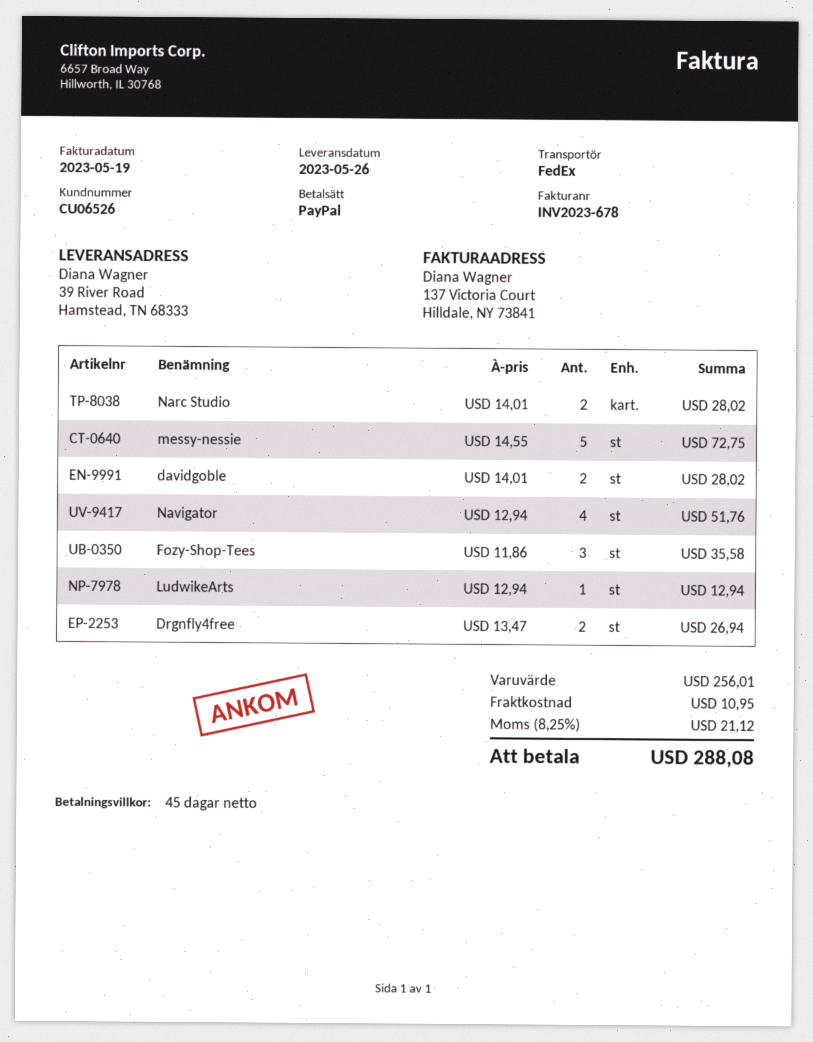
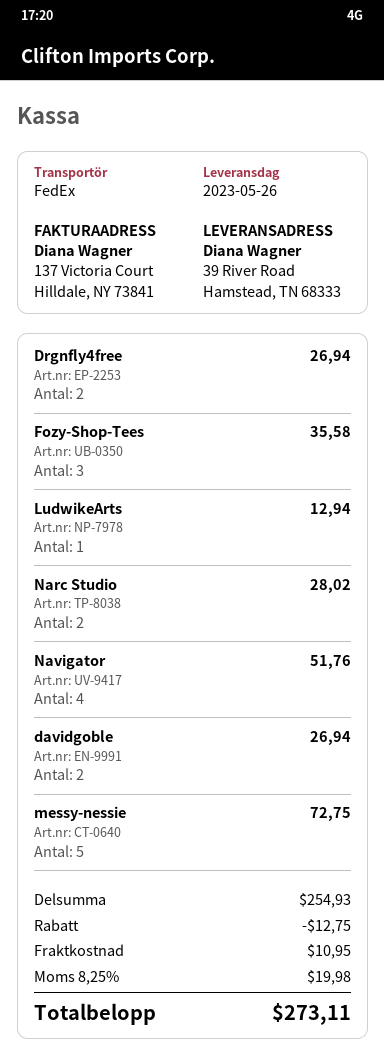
davidgoble: 2 for 28.02 -> 2 for 26.94
subtotal: 256.01 -> 254.93
discount: none -> 12.75
tax: 8.25% = 21.12 -> 8.25% = 19.98
total: 288.08 -> 273.11

